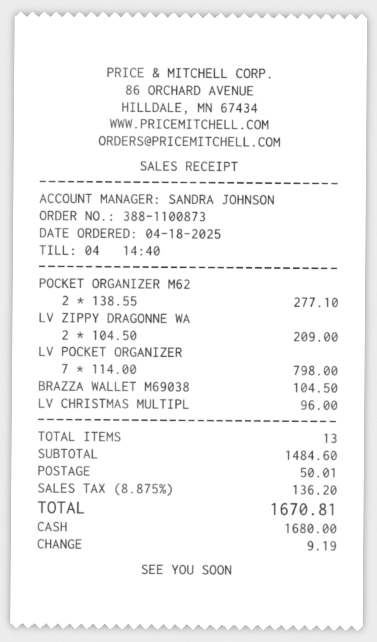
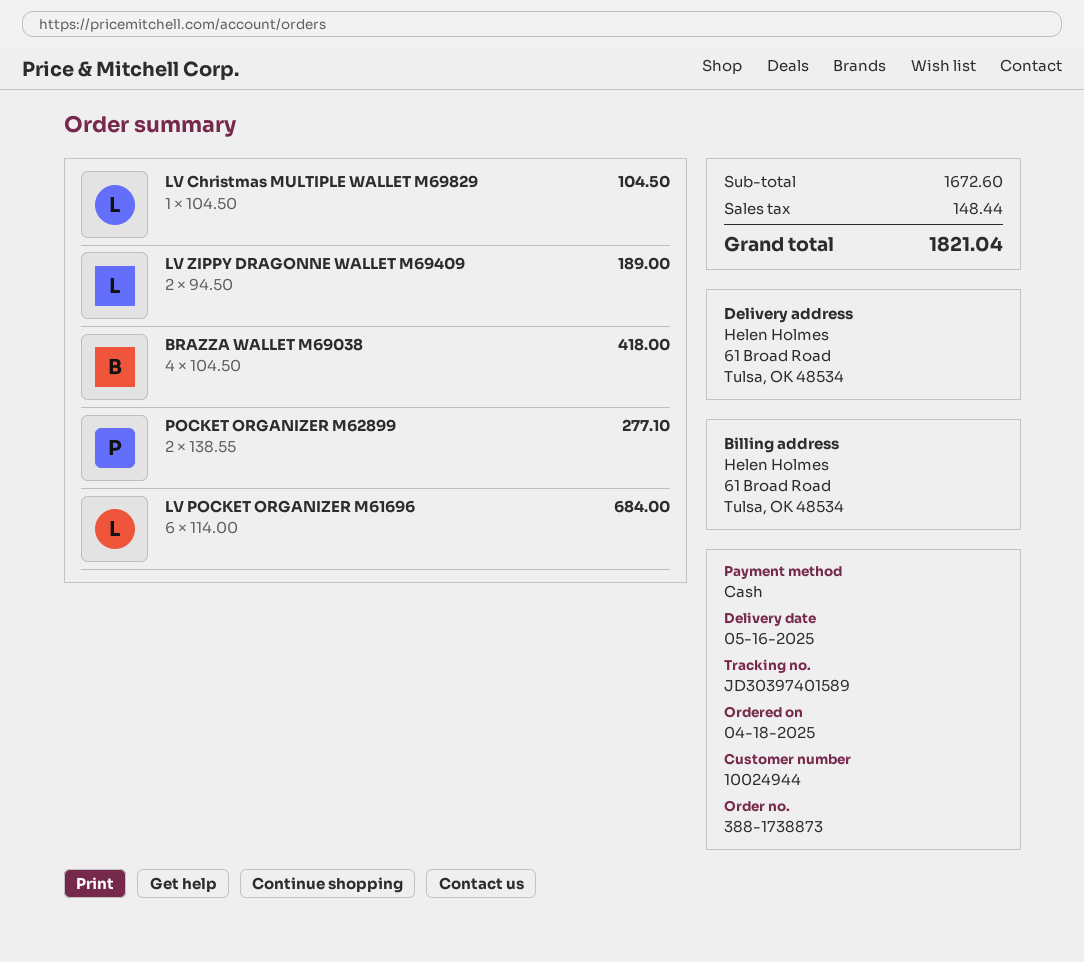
order number: 388-1100873 -> 388-1738873
LV ZIPPY DRAGONNE WA: 2 x 104.50 = 209.00 -> 2 x 94.50 = 189.00
LV POCKET ORGANIZER: 7 x 114.00 = 798.00 -> 6 x 114.00 = 684.00
BRAZZA WALLET M69038: 1 x 104.50 = 104.50 -> 4 x 104.50 = 418.00
LV CHRISTMAS MULTIPL: 1 x 96.00 = 96.00 -> 1 x 104.50 = 104.50
subtotal: 1484.60 -> 1672.60
shipping: 50.01 -> none
tax: 136.20 -> 148.44
total: 1670.81 -> 1821.04

